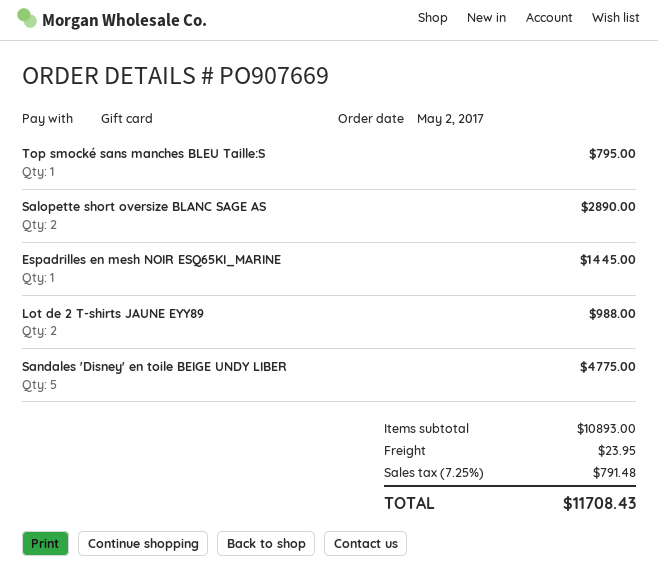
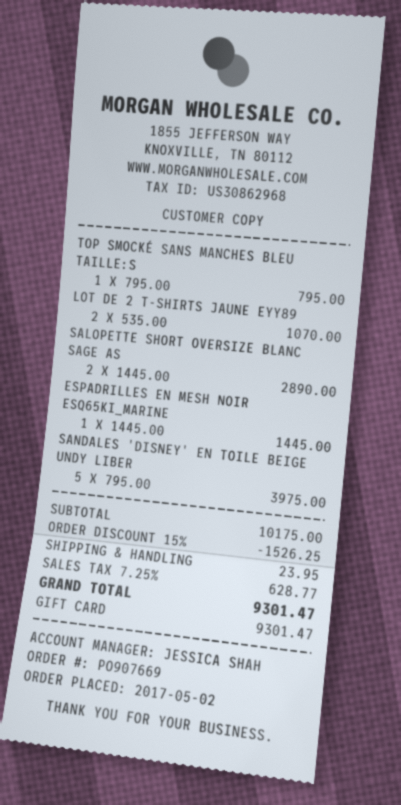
Lot de 2 T-shirts JAUNE EYY89: 2 for 988.00 -> 2 for 1070.00
Sandales 'Disney' en toile BEIGE UNDY LIBER: 5 for 4775.00 -> 5 for 3975.00
subtotal: 10893.00 -> 10175.00
discount: none -> 15% = 1526.25
tax: 7.25% = 791.48 -> 7.25% = 628.77
total: 11708.43 -> 9301.47

